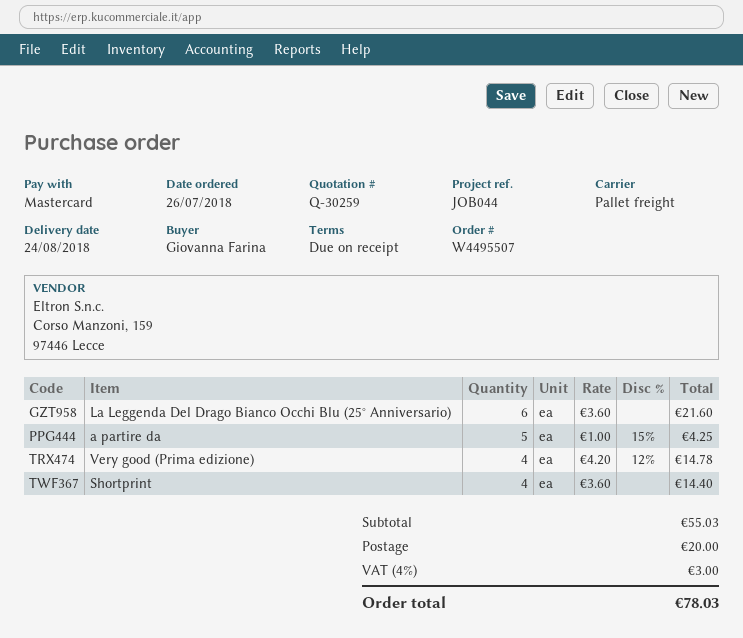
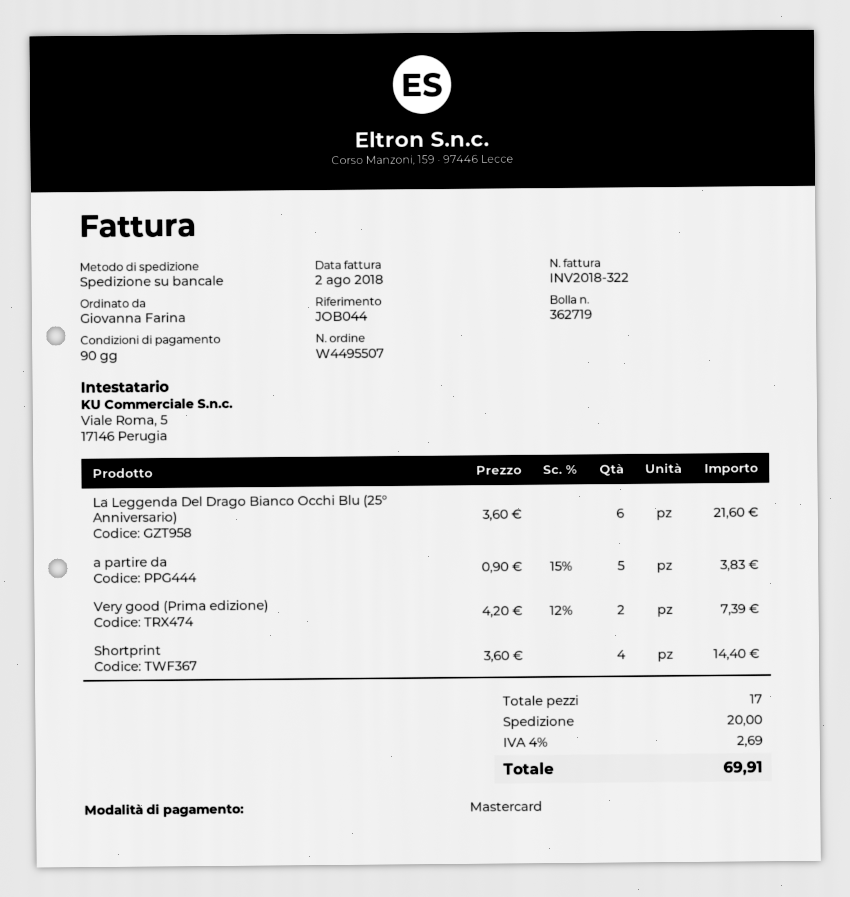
payment terms: on receipt -> 90 days
a partire da: 5 x 1.00 - 15% = 4.25 -> 5 x 0.90 - 15% = 3.83
Very good (Prima edizione): 4 x 4.20 - 12% = 14.78 -> 2 x 4.20 - 12% = 7.39
tax: 4% = 3.00 -> 4% = 2.69
total: 78.03 -> 69.91

